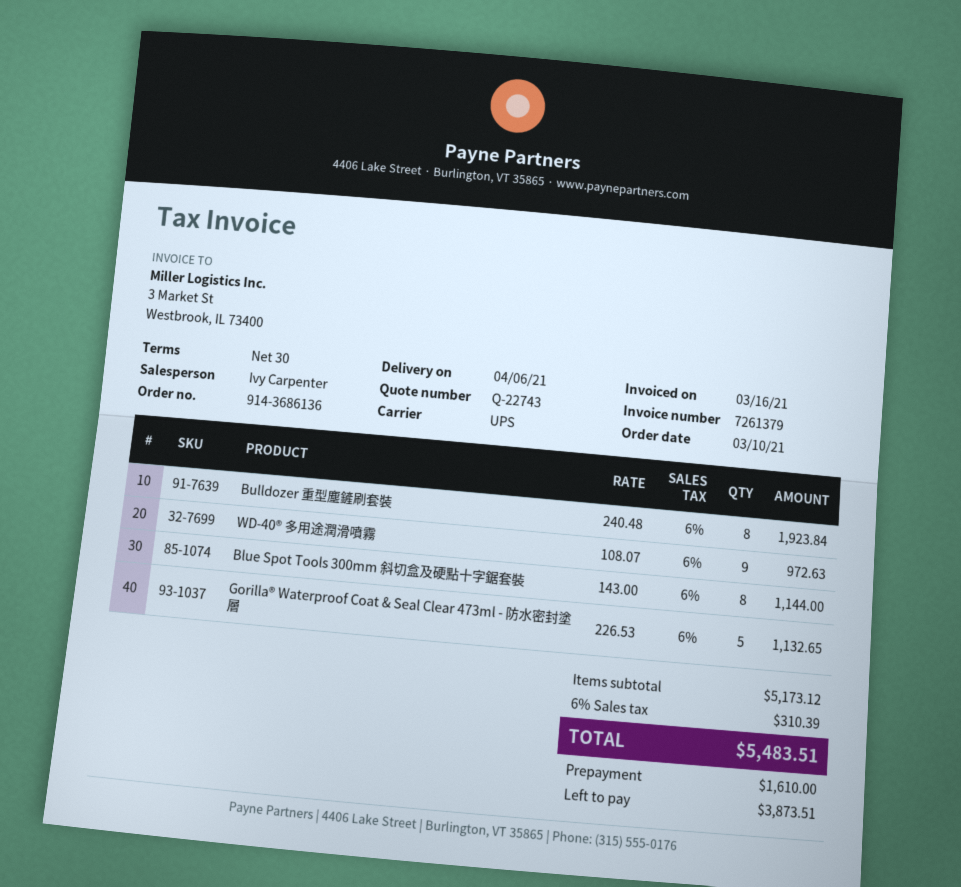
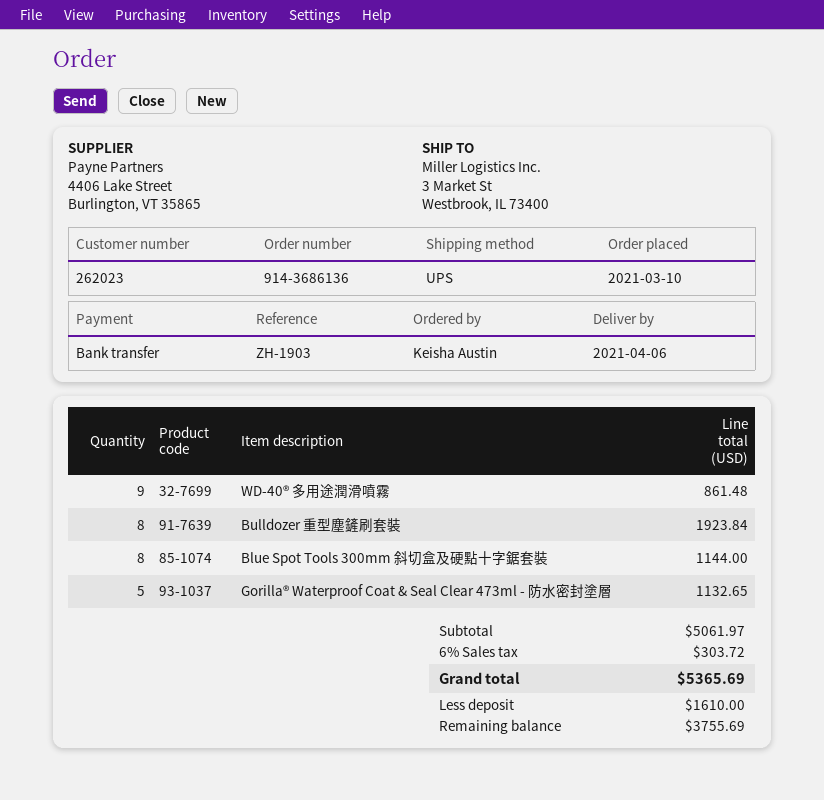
WD-40® 多用途潤滑噴霧: 9 for 972.63 -> 9 for 861.48
subtotal: 5173.12 -> 5061.97
tax: 6% = 310.39 -> 6% = 303.72
total: 5483.51 -> 5365.69
balance: 3873.51 -> 3755.69

